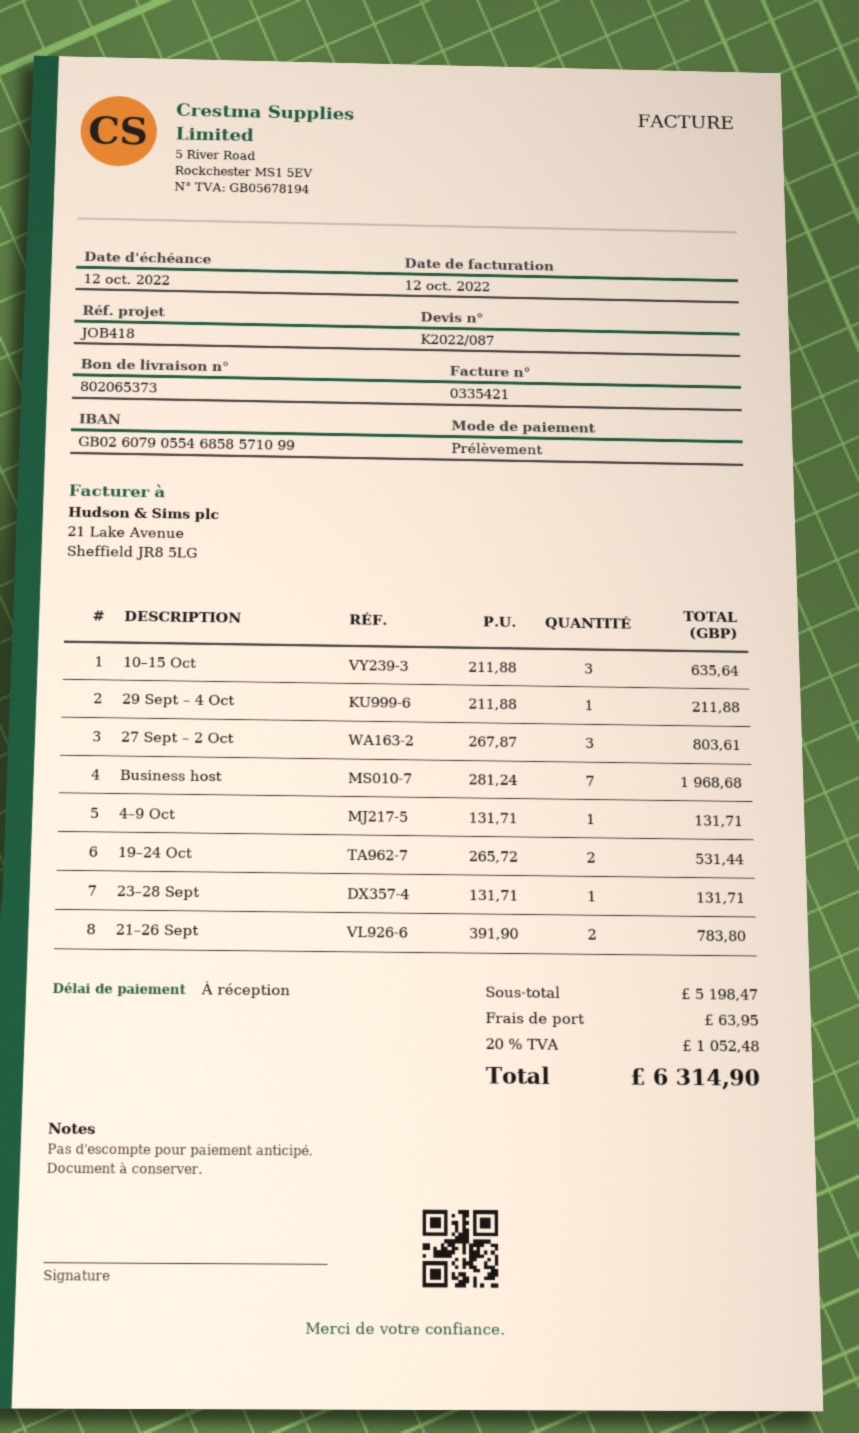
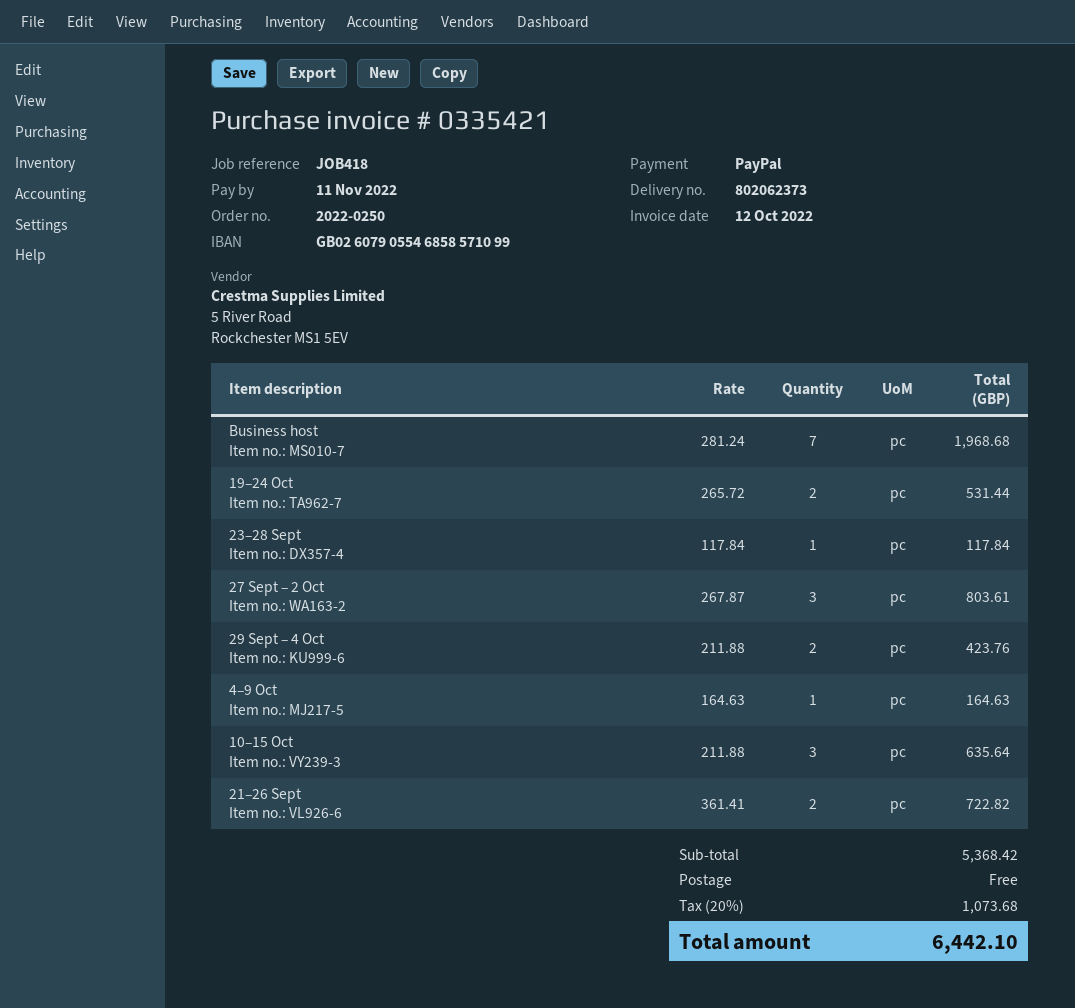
delivery note number: 802065373 -> 802062373
due date: 2022-10-12 -> 2022-11-11
payment method: direct debit -> PayPal
29 Sept – 4 Oct: 1 x 211.88 = 211.88 -> 2 x 211.88 = 423.76
4–9 Oct: 1 x 131.71 = 131.71 -> 1 x 164.63 = 164.63
23–28 Sept: 1 x 131.71 = 131.71 -> 1 x 117.84 = 117.84
21–26 Sept: 2 x 391.90 = 783.80 -> 2 x 361.41 = 722.82
subtotal: 5198.47 -> 5368.42
shipping: 63.95 -> 0.00
tax: 20% = 1052.48 -> 20% = 1073.68
total: 6314.90 -> 6442.10

